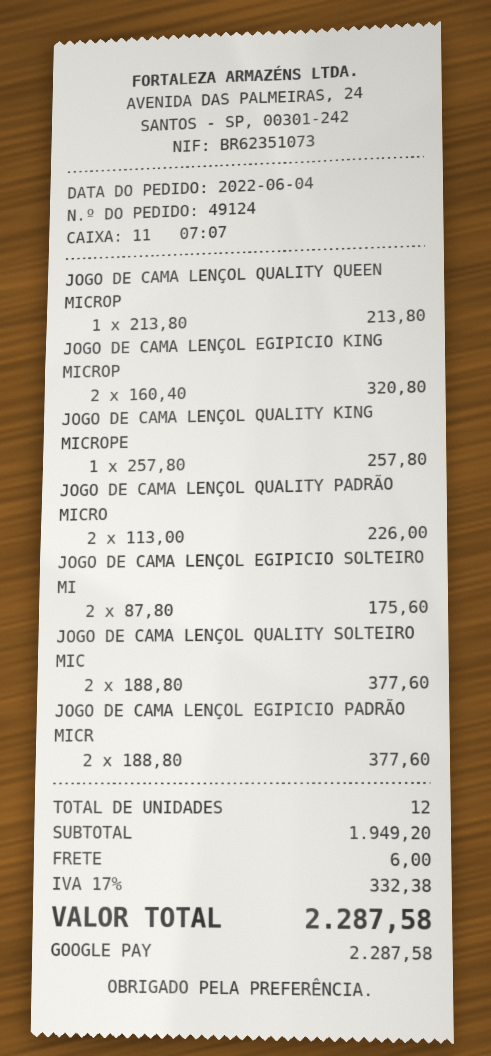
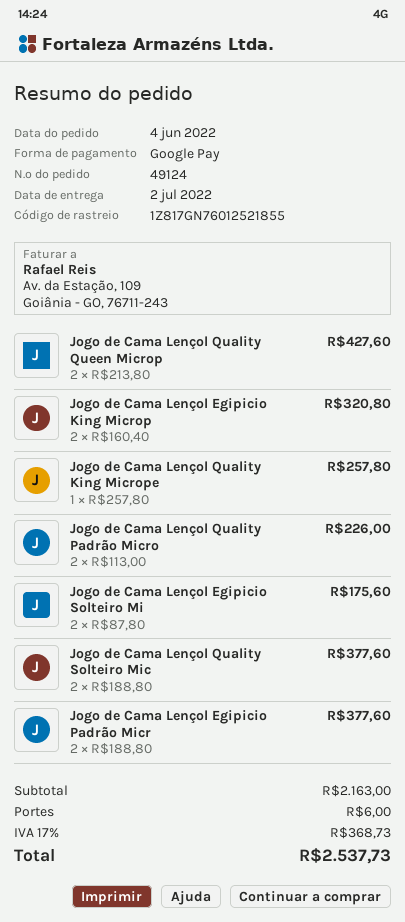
JOGO DE CAMA LENÇOL QUALITY QUEEN MICROP: 1 x 213.80 = 213.80 -> 2 x 213.80 = 427.60
subtotal: 1949.20 -> 2163.00
tax: 17% = 332.38 -> 17% = 368.73
total: 2287.58 -> 2537.73

